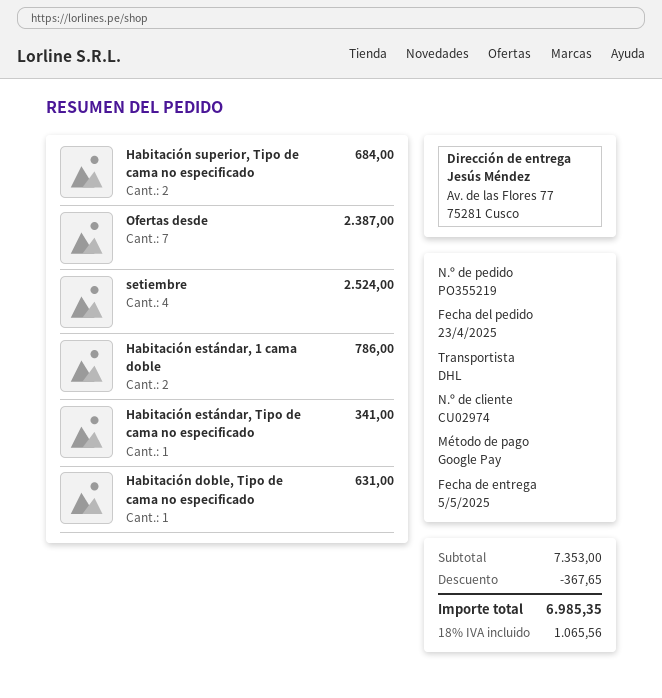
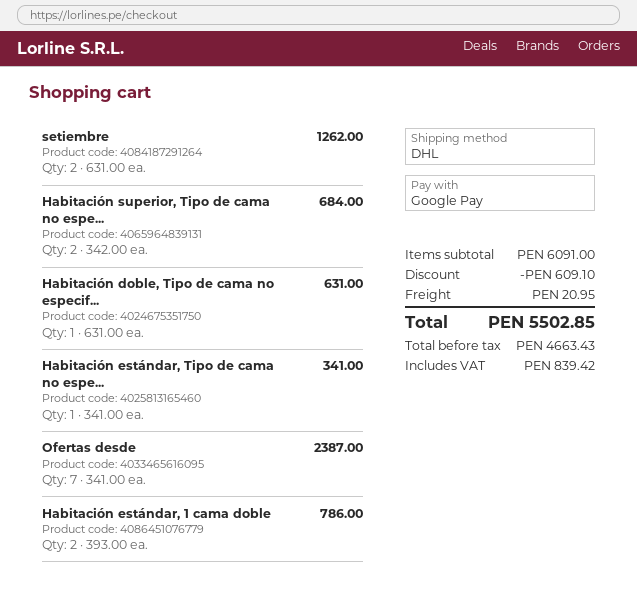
setiembre: 4 for 2524.00 -> 2 for 1262.00
subtotal: 7353.00 -> 6091.00
discount: 367.65 -> 609.10
shipping: none -> 20.95
tax: 1065.56 -> 839.42
total: 6985.35 -> 5502.85

